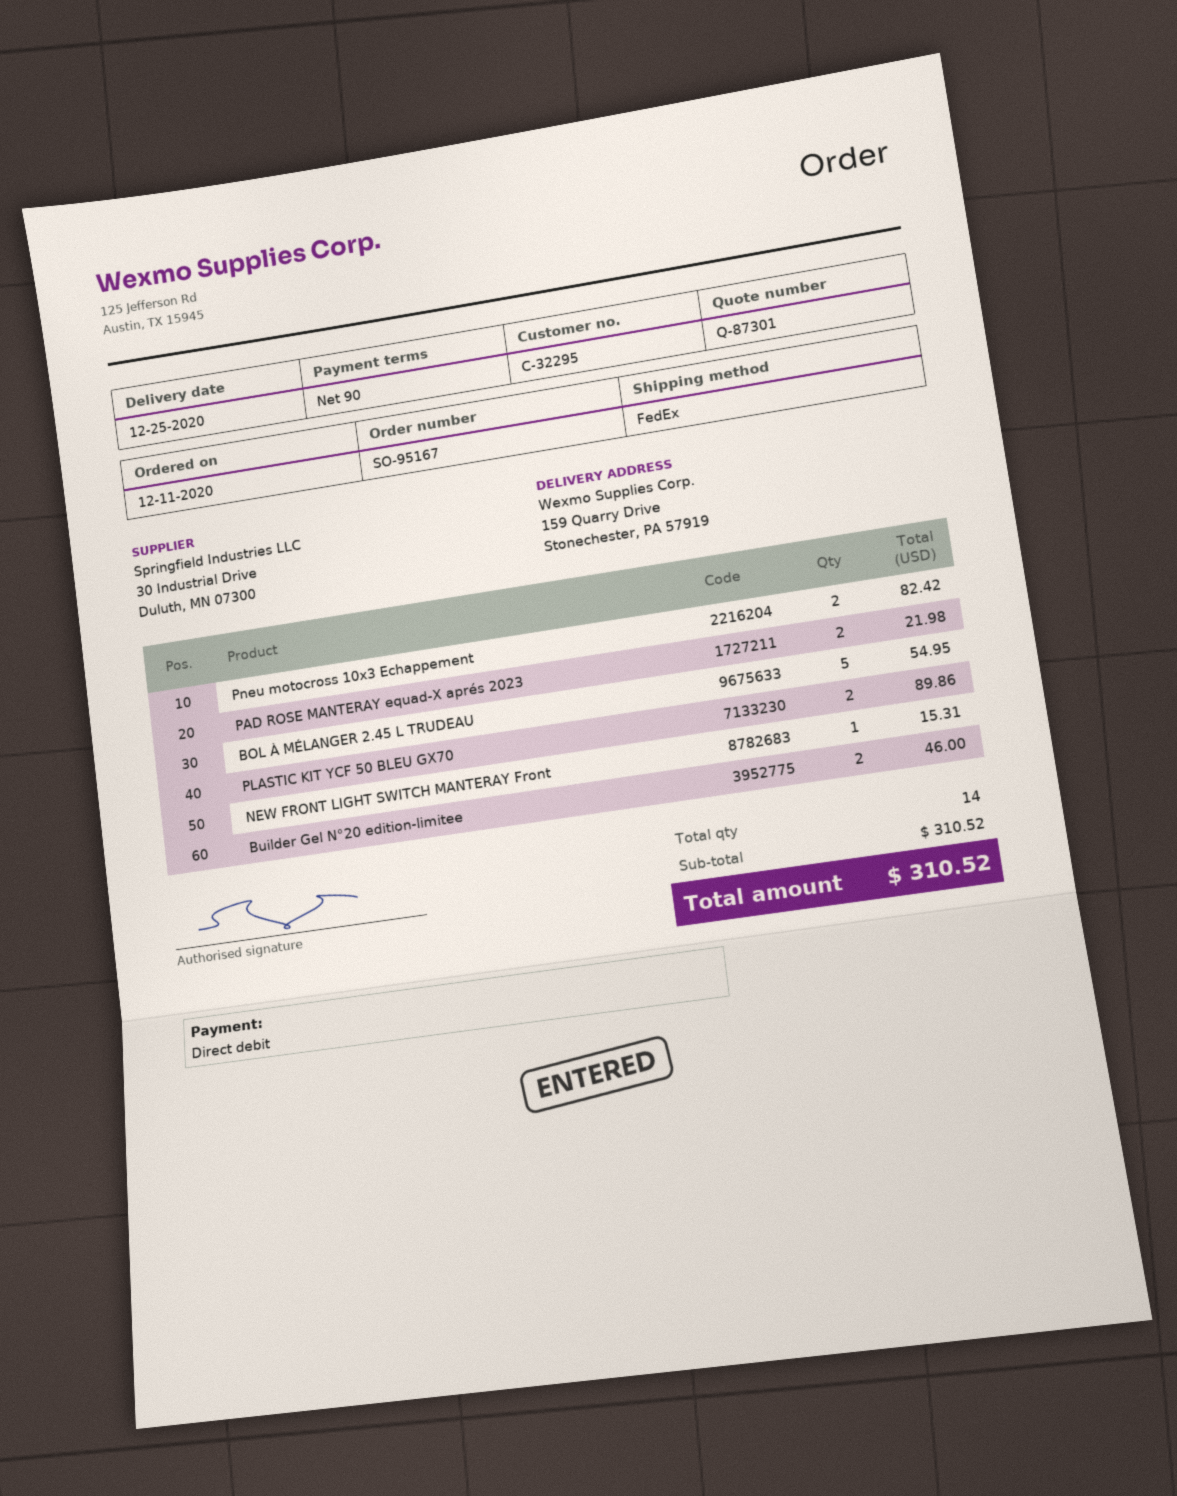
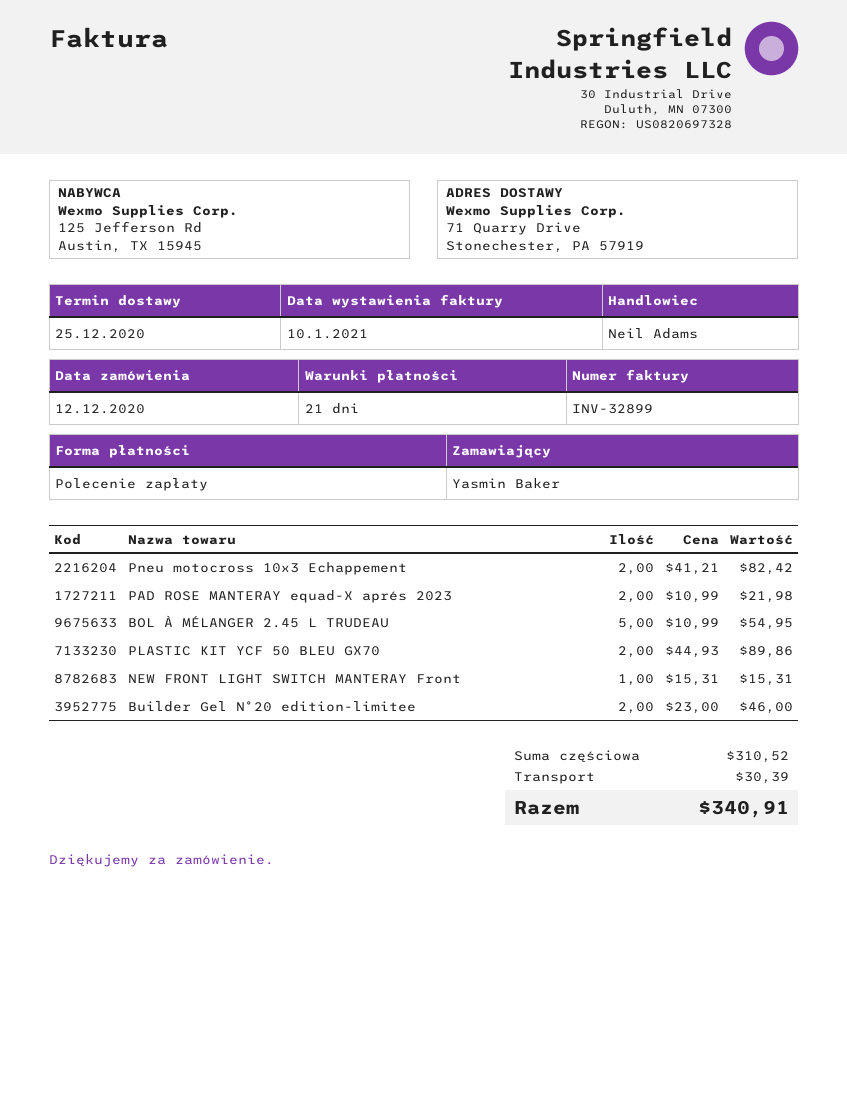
order date: 2020-12-11 -> 2020-12-12
payment terms: 90 days -> 21 days
ship to: 159 Quarry Drive, Stonechester, PA 57919 -> 71 Quarry Drive, Stonechester, PA 57919
shipping: none -> 30.39
total: 310.52 -> 340.91

